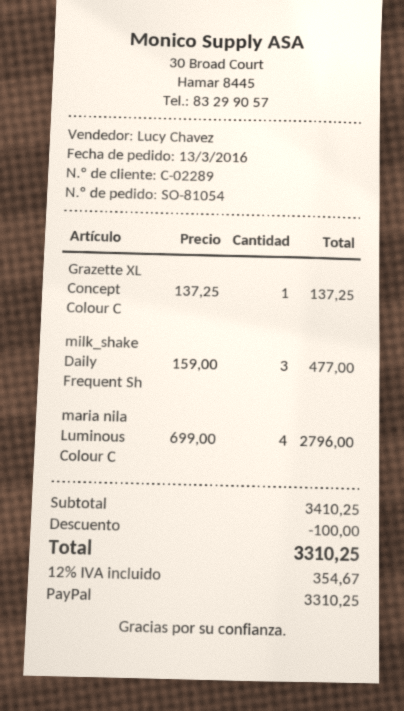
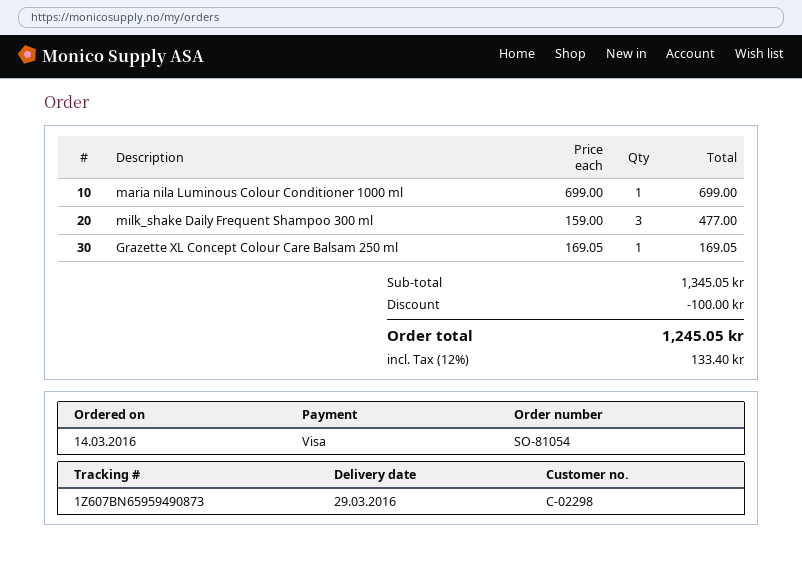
order date: 2016-03-13 -> 2016-03-14
customer number: C-02289 -> C-02298
payment method: PayPal -> Visa
Grazette XL Concept Colour C: 1 x 137.25 = 137.25 -> 1 x 169.05 = 169.05
maria nila Luminous Colour C: 4 x 699.00 = 2796.00 -> 1 x 699.00 = 699.00
subtotal: 3410.25 -> 1345.05
tax: 12% = 354.67 -> 12% = 133.40
total: 3310.25 -> 1245.05

